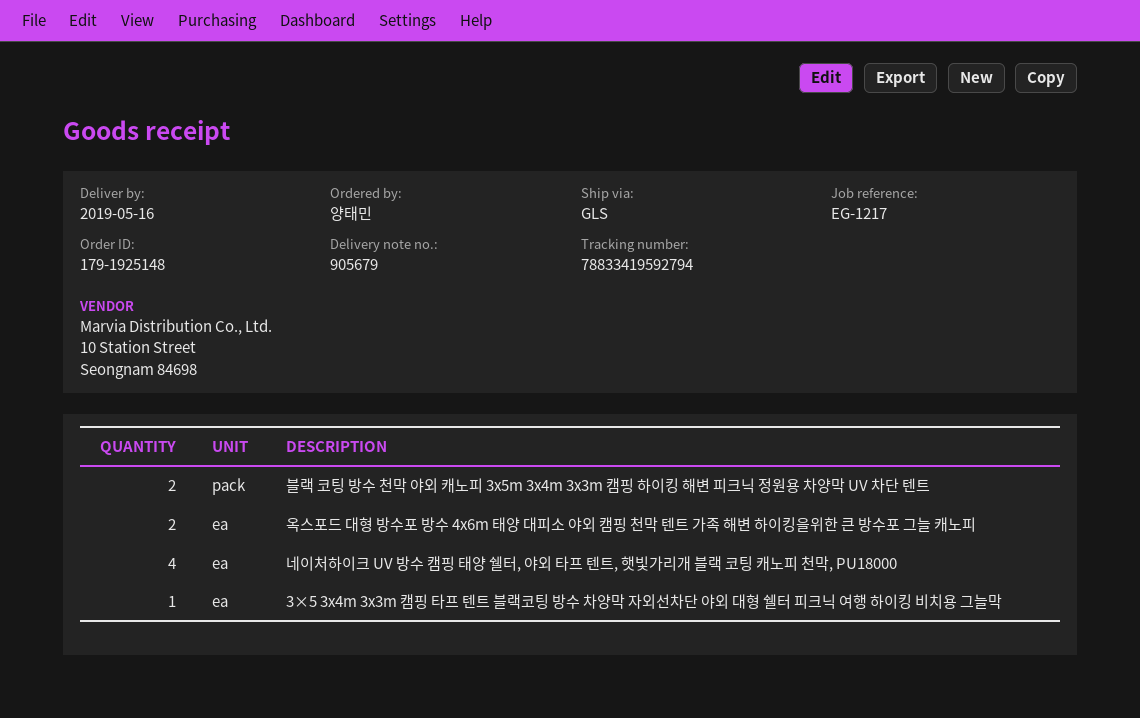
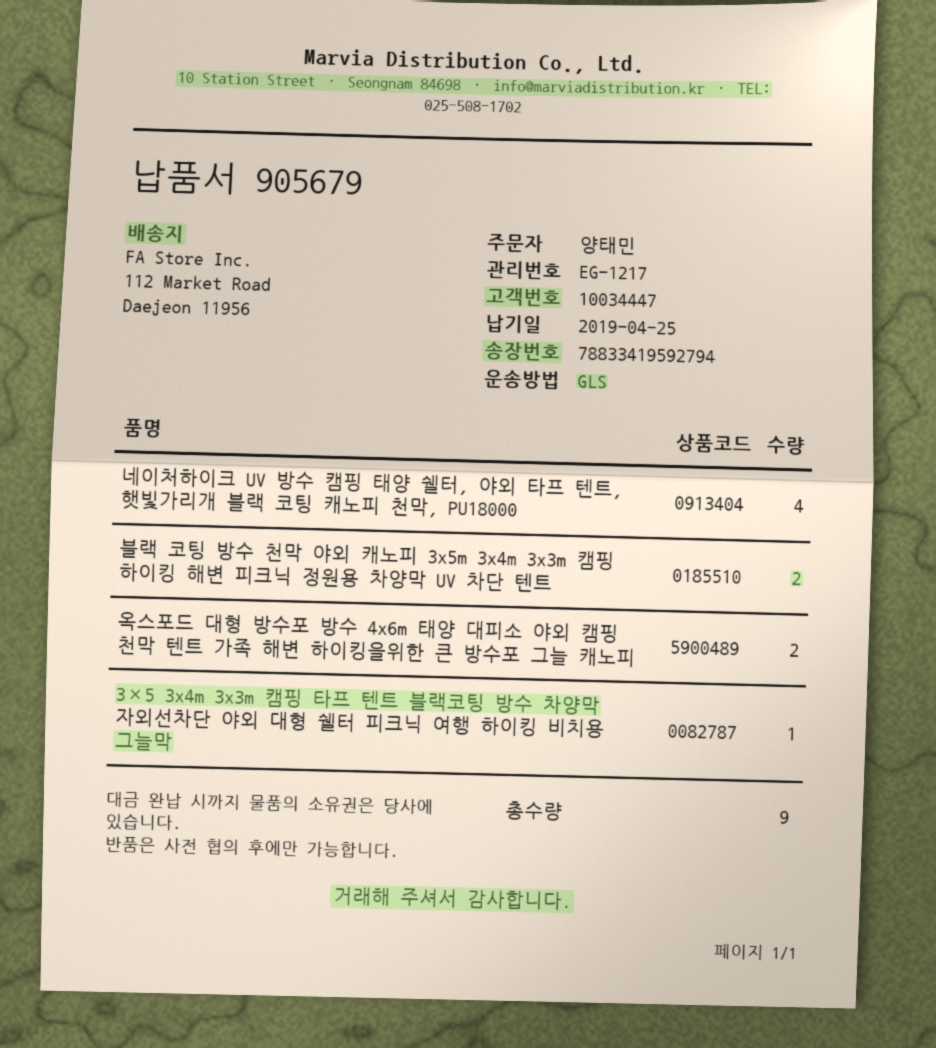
delivery date: 2019-05-16 -> 2019-04-25

